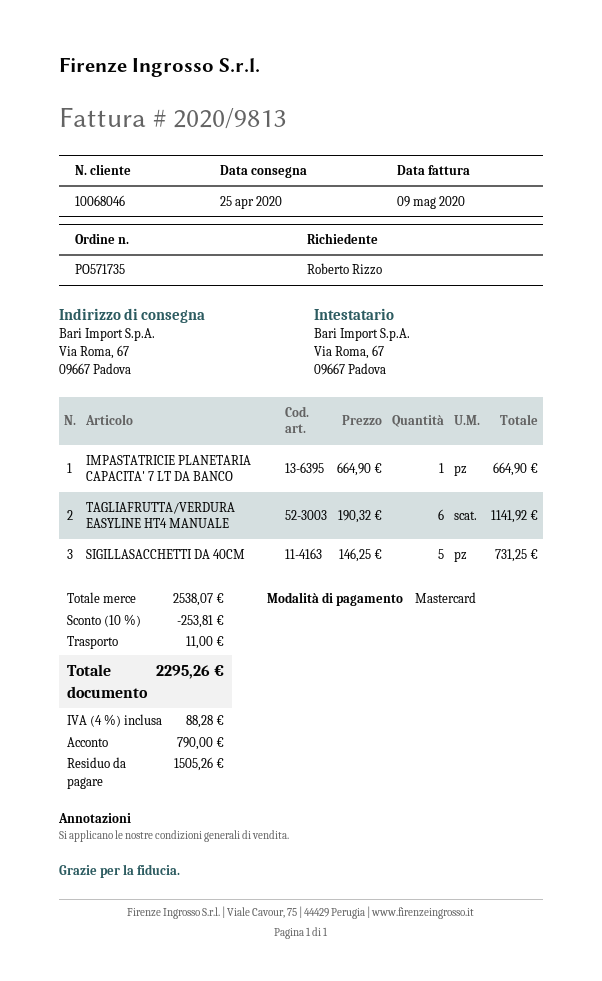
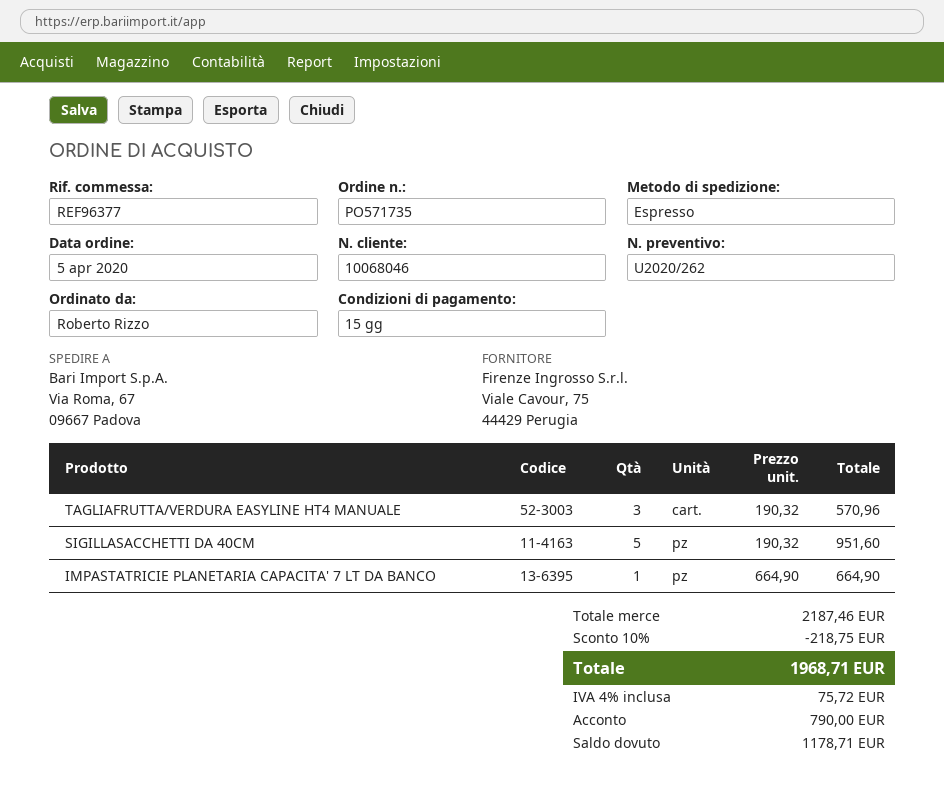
TAGLIAFRUTTA/VERDURA EASYLINE HT4 MANUALE: 6 x 190.32 = 1141.92 -> 3 x 190.32 = 570.96
SIGILLASACCHETTI DA 40CM: 5 x 146.25 = 731.25 -> 5 x 190.32 = 951.60
subtotal: 2538.07 -> 2187.46
discount: 10% = 253.81 -> 10% = 218.75
shipping: 11.00 -> none
tax: 4% = 88.28 -> 4% = 75.72
total: 2295.26 -> 1968.71
balance: 1505.26 -> 1178.71

